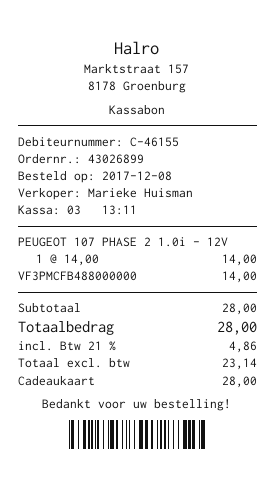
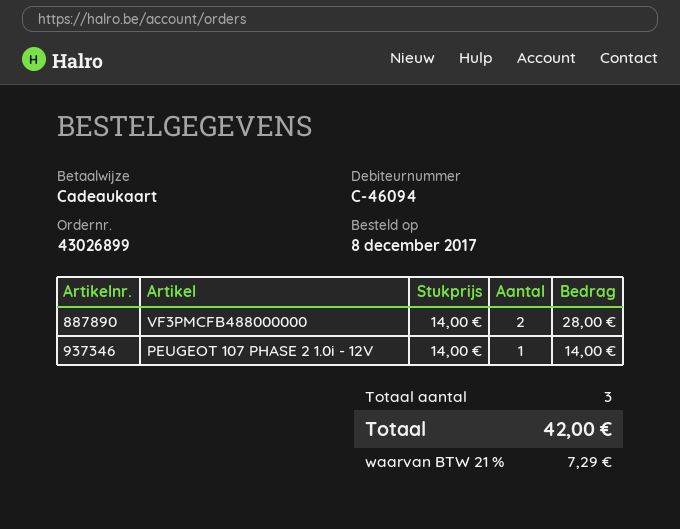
customer number: C-46155 -> C-46094
VF3PMCFB488000000: 1 x 14.00 = 14.00 -> 2 x 14.00 = 28.00
tax: 21% = 4.86 -> 21% = 7.29
total: 28.00 -> 42.00

